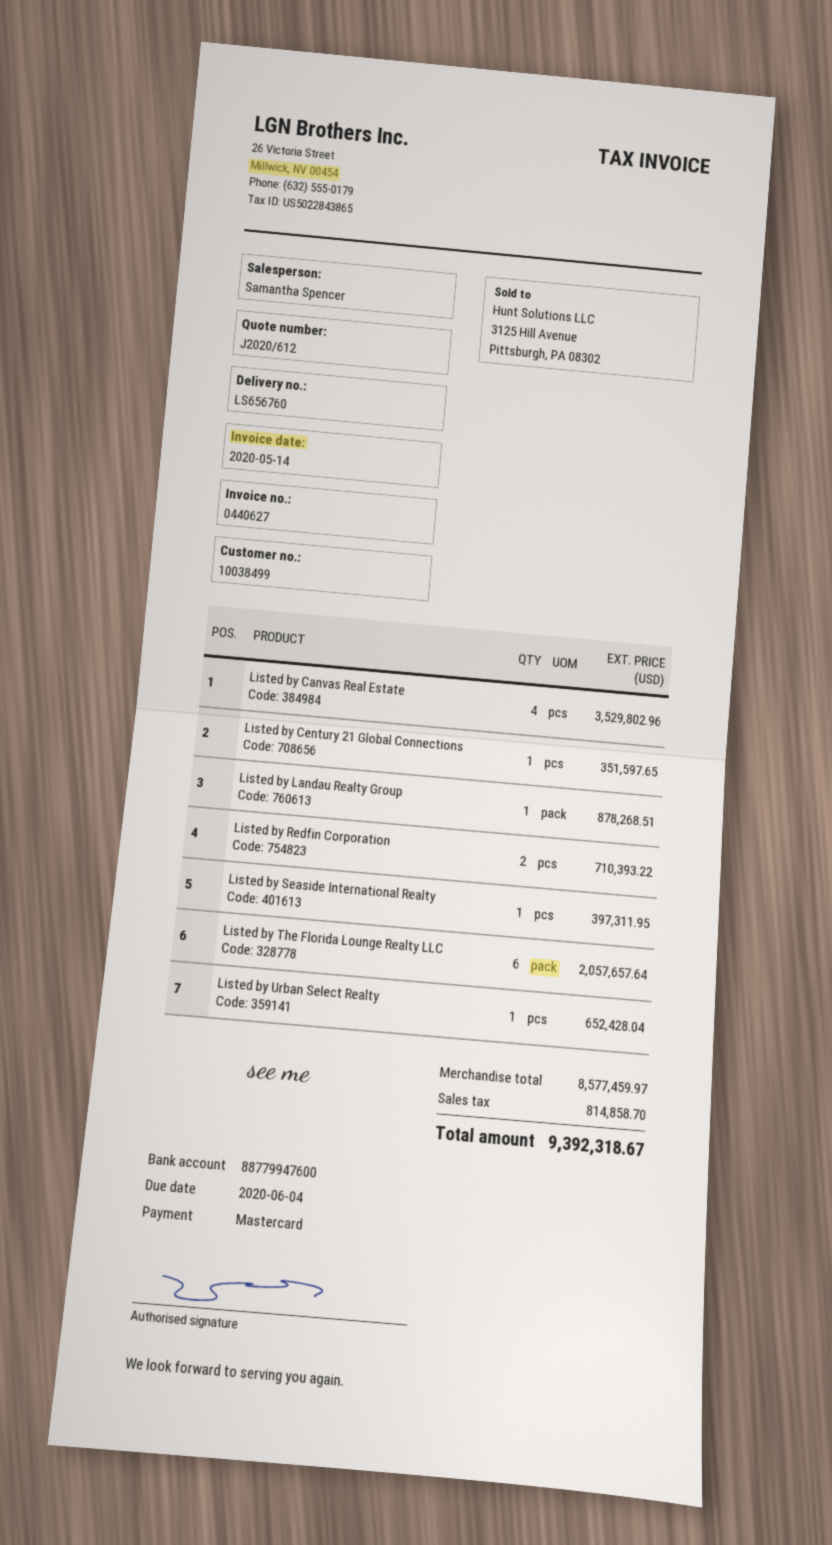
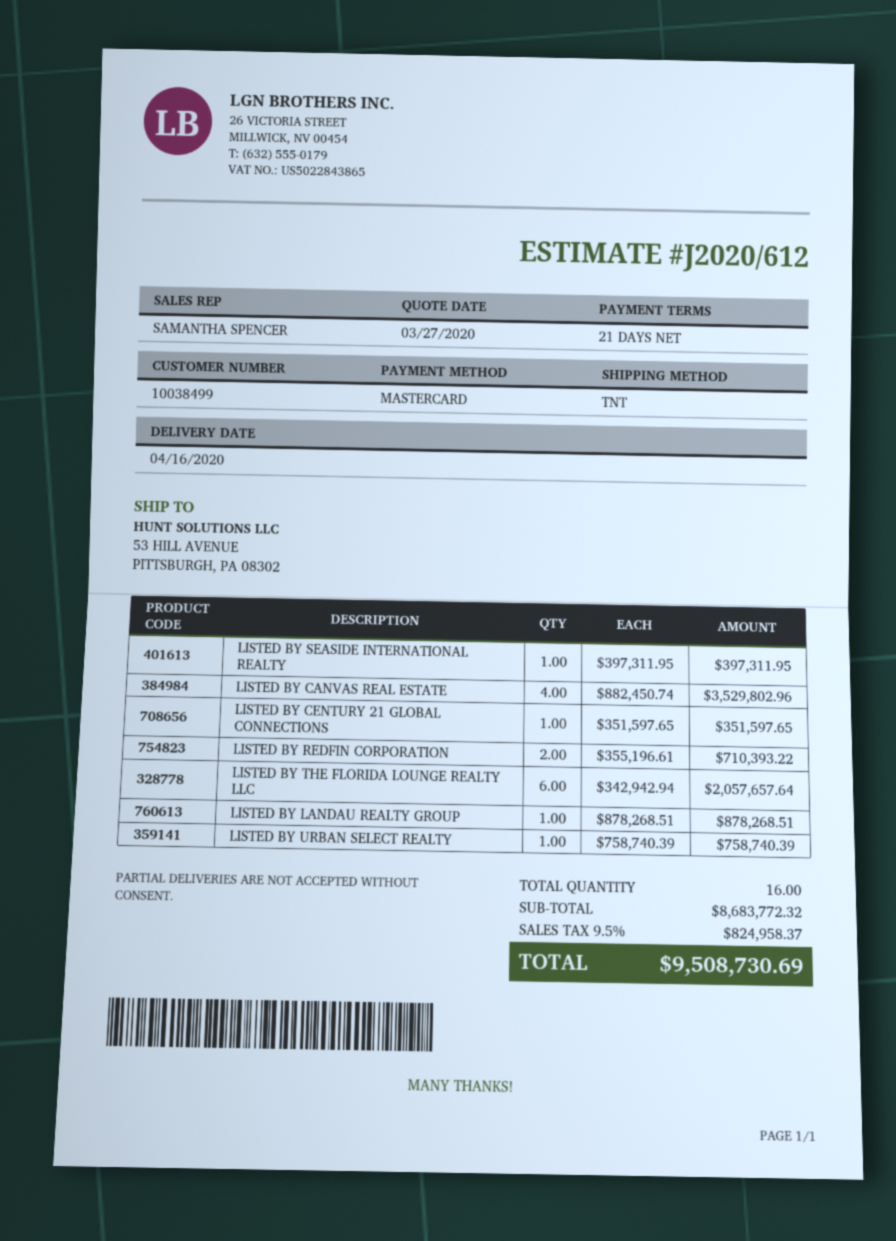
Listed by Urban Select Realty: 1 for 652428.04 -> 1 for 758740.39
subtotal: 8577459.97 -> 8683772.32
tax: 814858.70 -> 824958.37
total: 9392318.67 -> 9508730.69

